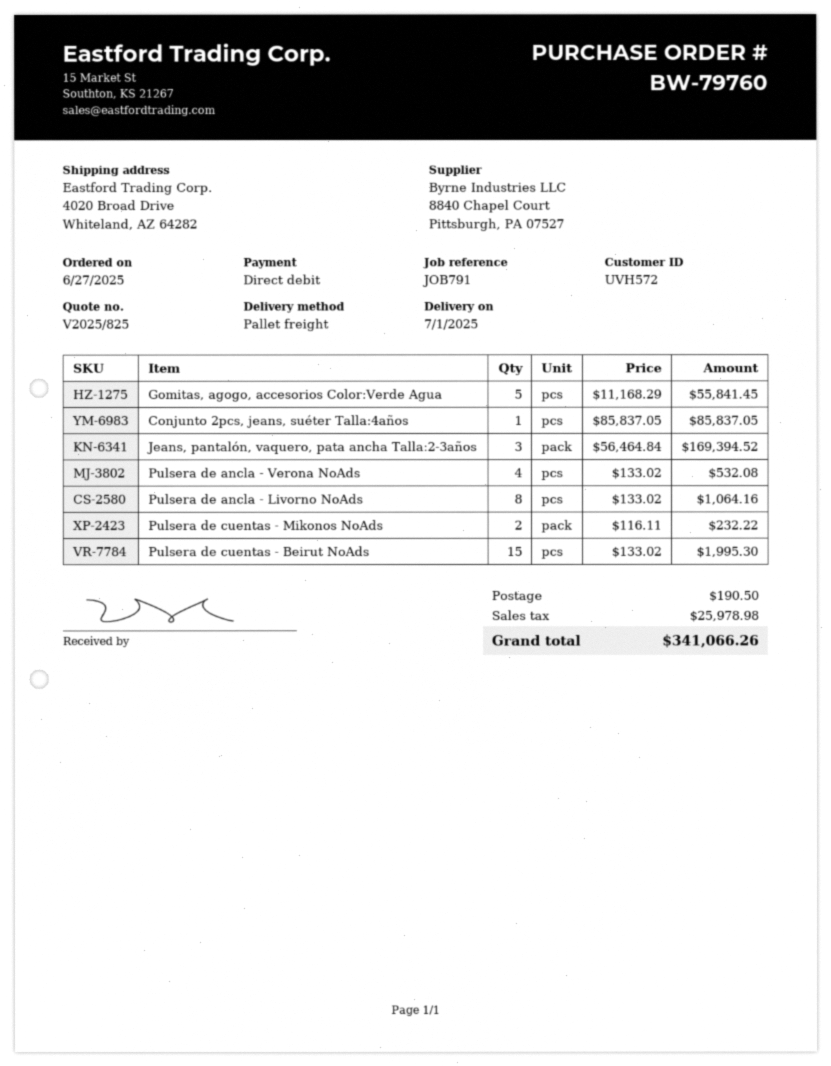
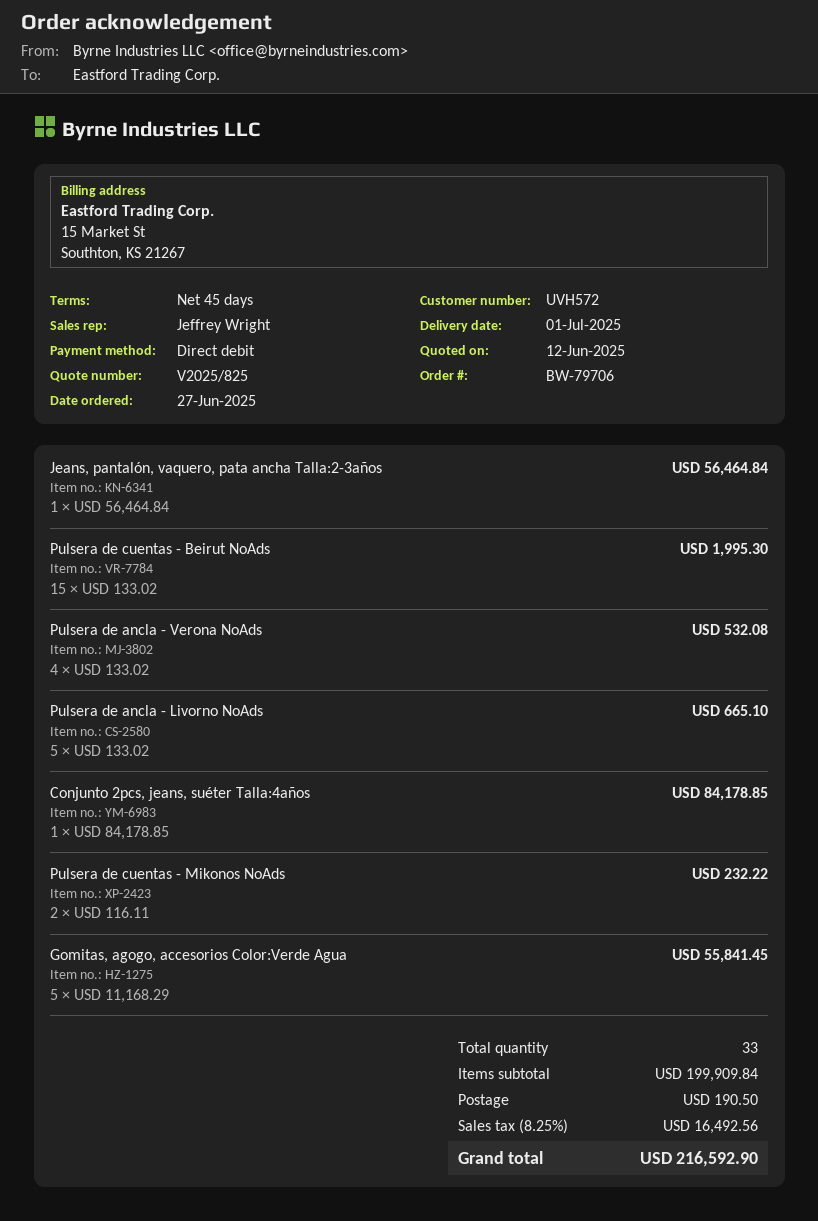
order number: BW-79760 -> BW-79706
Conjunto 2pcs, jeans, suéter Talla:4años: 1 x 85837.05 = 85837.05 -> 1 x 84178.85 = 84178.85
Jeans, pantalón, vaquero, pata ancha Talla:2-3años: 3 x 56464.84 = 169394.52 -> 1 x 56464.84 = 56464.84
Pulsera de ancla - Livorno NoAds: 8 x 133.02 = 1064.16 -> 5 x 133.02 = 665.10
tax: 25978.98 -> 16492.56
total: 341066.26 -> 216592.90

